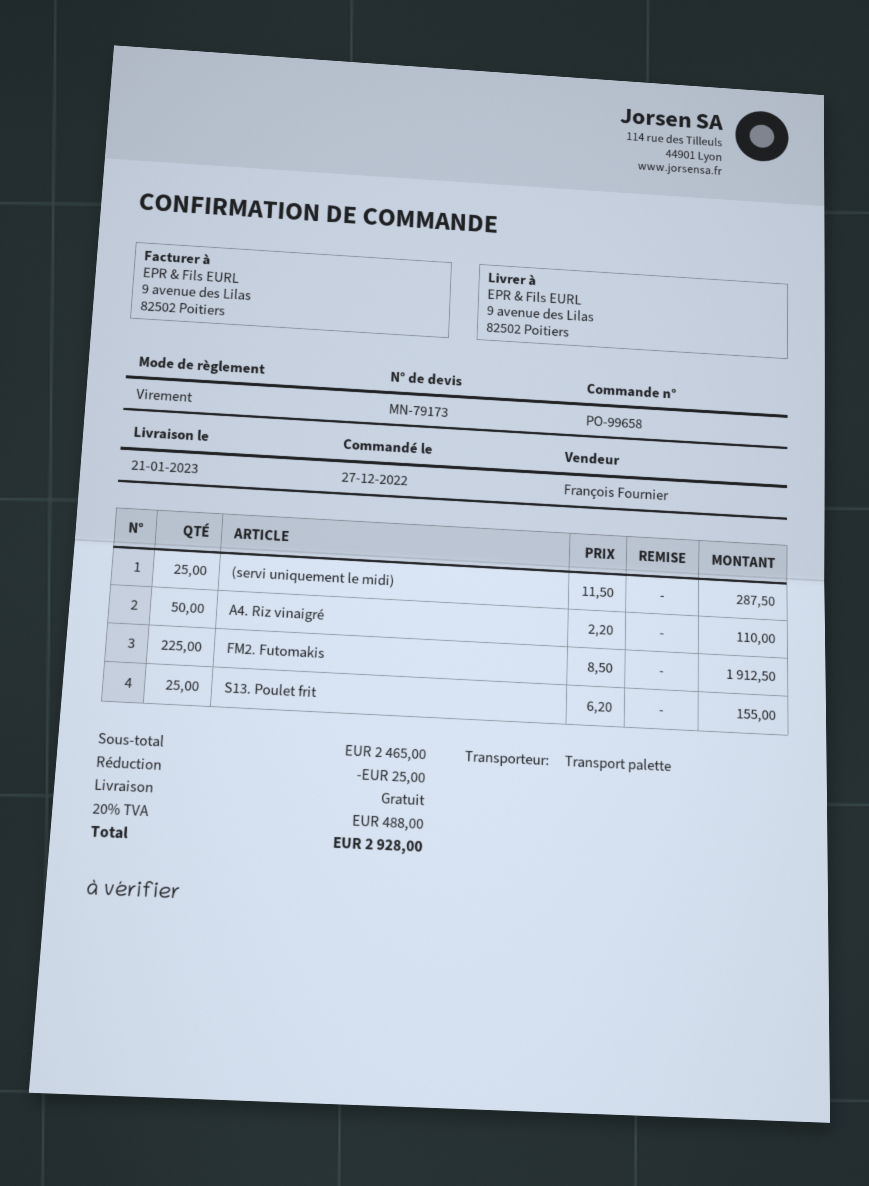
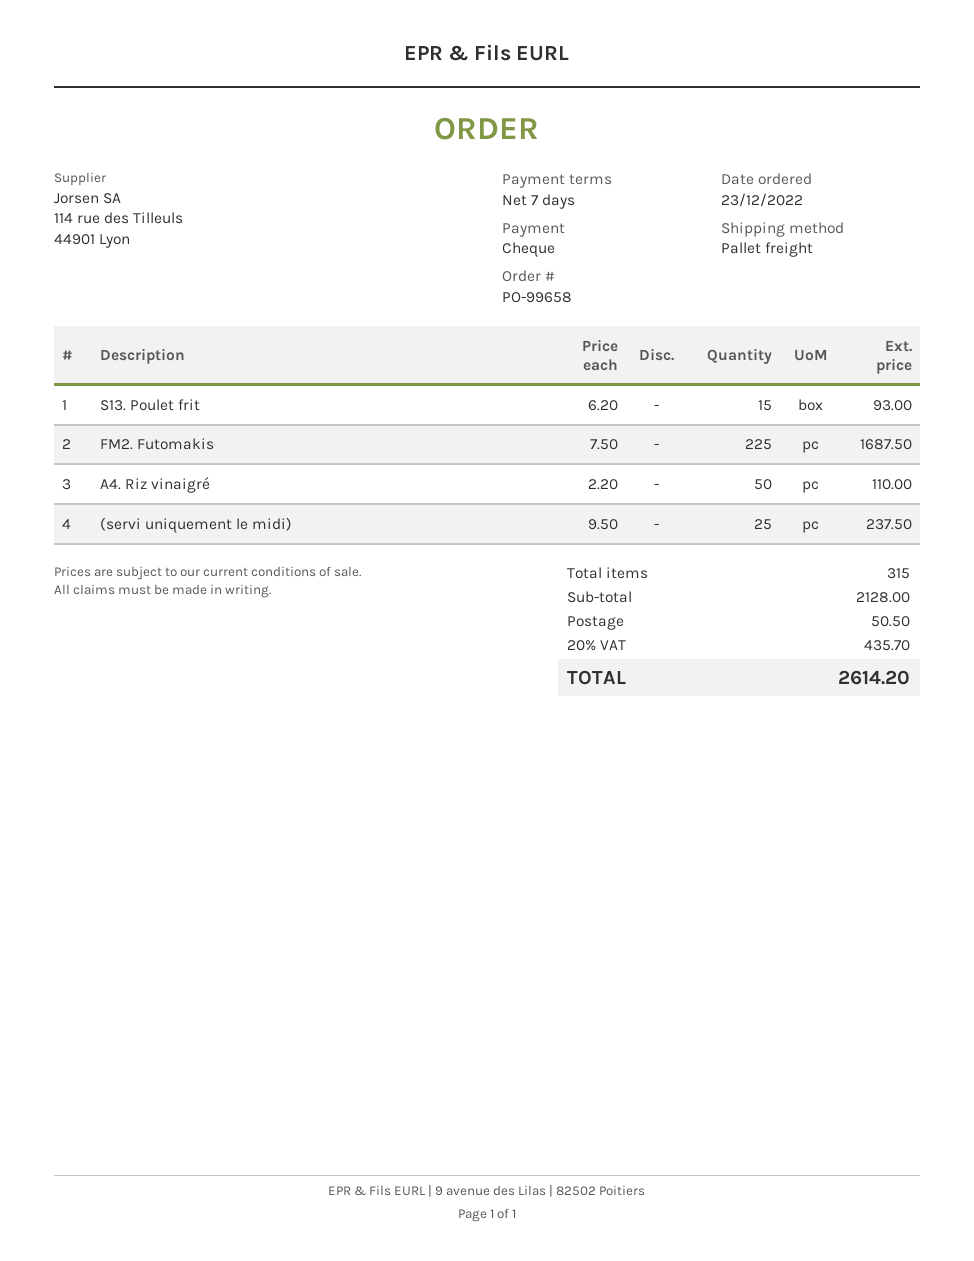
order date: 2022-12-27 -> 2022-12-23
payment method: bank transfer -> cheque
(servi uniquement le midi): 25 x 11.50 = 287.50 -> 25 x 9.50 = 237.50
FM2. Futomakis: 225 x 8.50 = 1912.50 -> 225 x 7.50 = 1687.50
S13. Poulet frit: 25 x 6.20 = 155.00 -> 15 x 6.20 = 93.00
subtotal: 2465.00 -> 2128.00
discount: 25.00 -> none
shipping: 0.00 -> 50.50
tax: 20% = 488.00 -> 20% = 435.70
total: 2928.00 -> 2614.20

